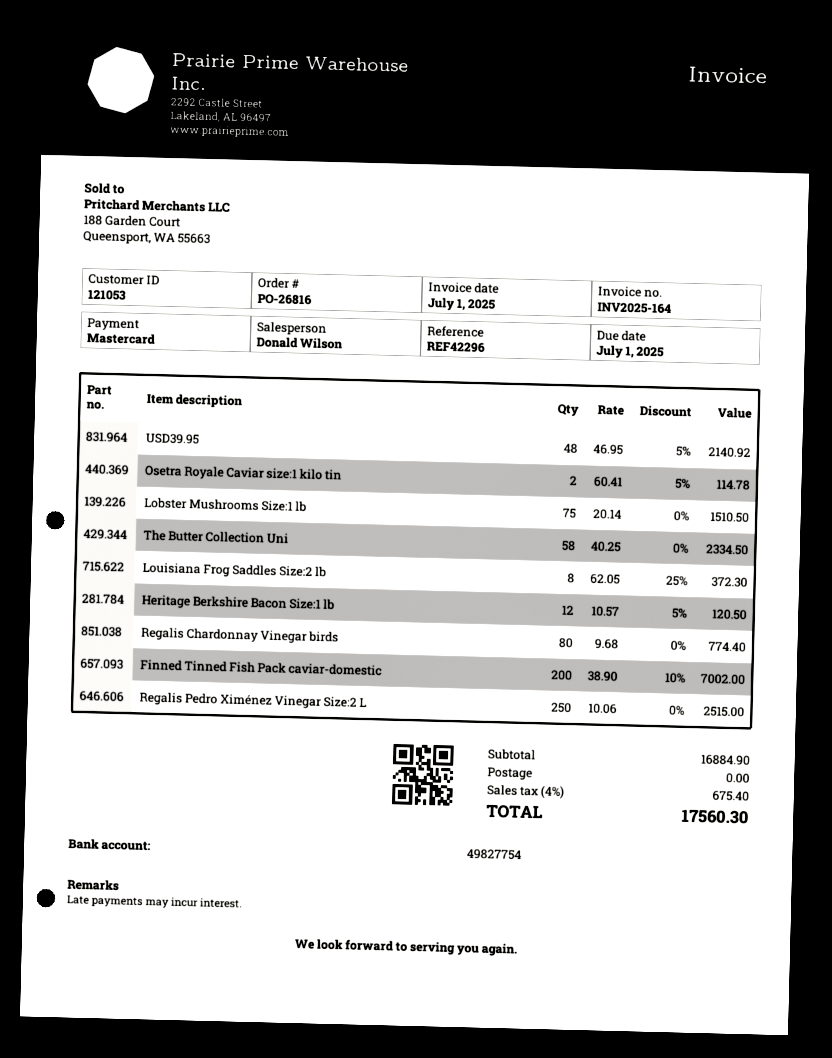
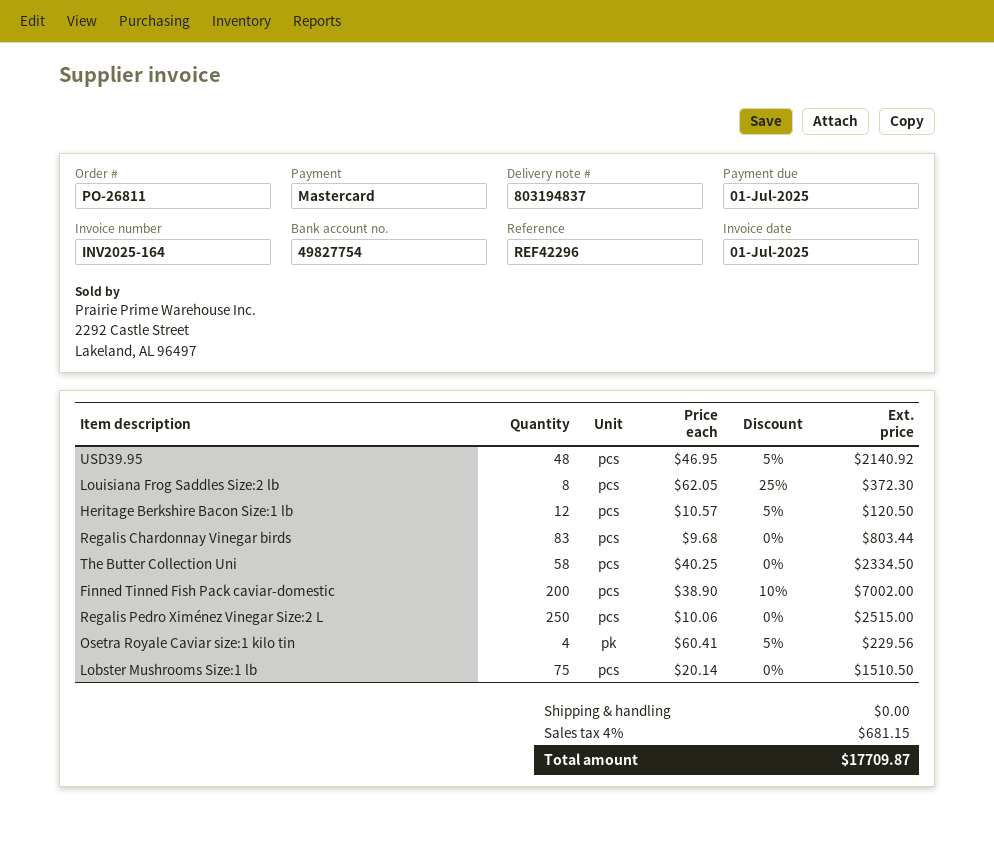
order number: PO-26816 -> PO-26811
Osetra Royale Caviar size:1 kilo tin: 2 x 60.41 - 5% = 114.78 -> 4 x 60.41 - 5% = 229.56
Regalis Chardonnay Vinegar birds: 80 x 9.68 = 774.40 -> 83 x 9.68 = 803.44
tax: 4% = 675.40 -> 4% = 681.15
total: 17560.30 -> 17709.87

